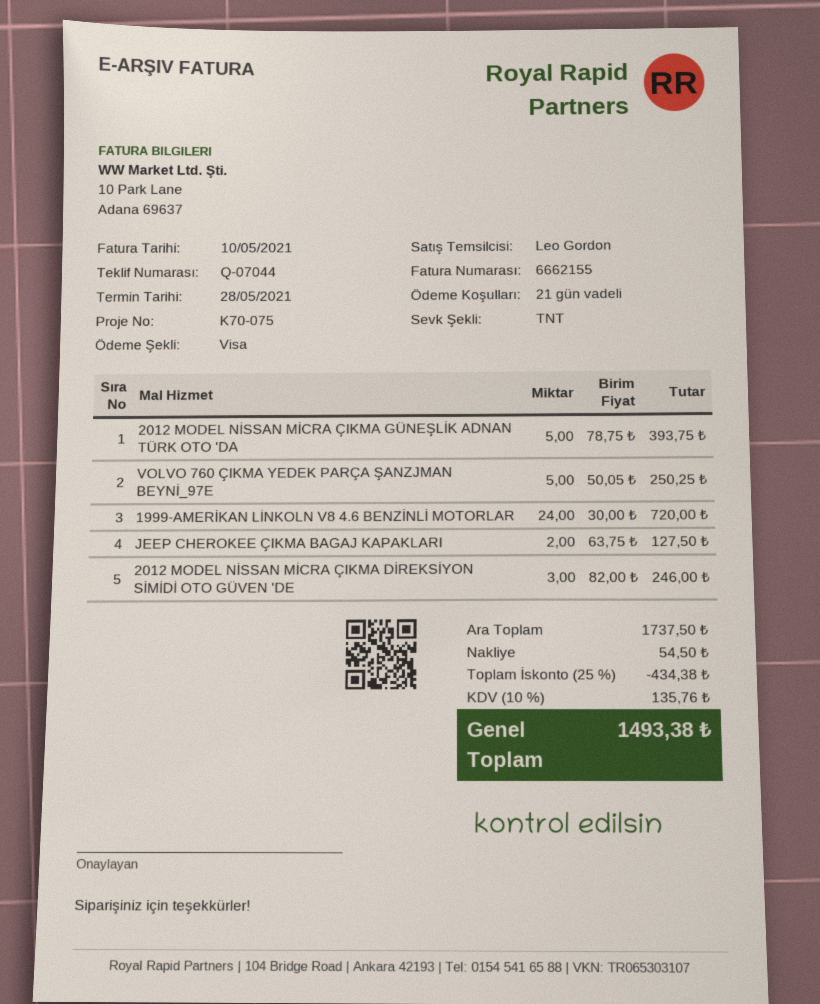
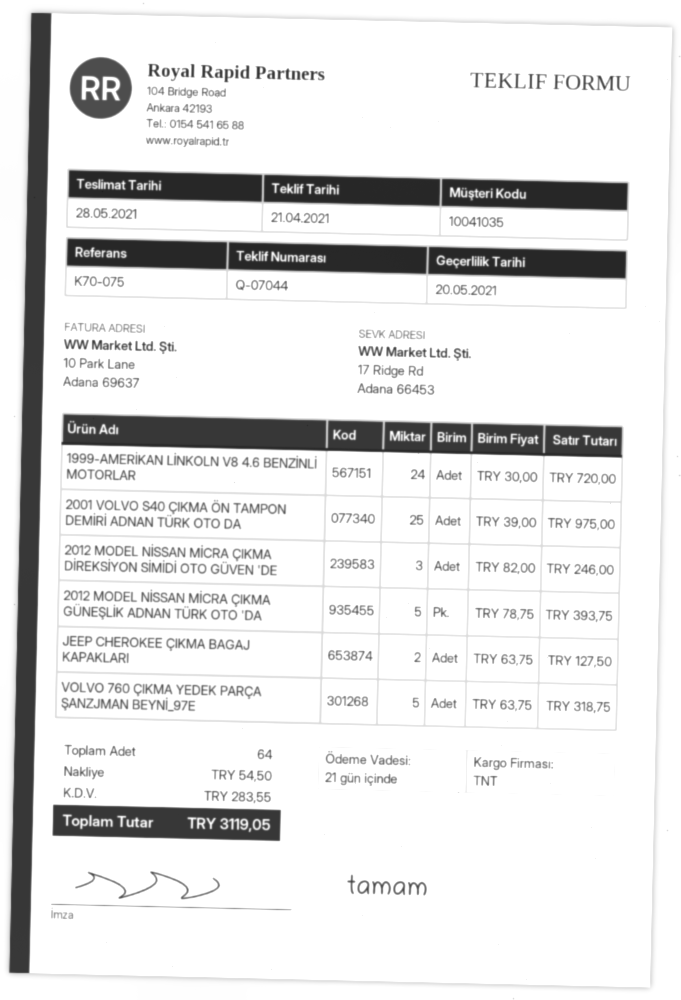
VOLVO 760 ÇIKMA YEDEK PARÇA ŞANZJMAN BEYNİ_97E: 5 x 50.05 = 250.25 -> 5 x 63.75 = 318.75
2001 VOLVO S40 ÇIKMA ÖN TAMPON DEMİRİ ADNAN TÜRK OTO DA: none -> 25 x 39.00 = 975.00
discount: 25% = 434.38 -> none
tax: 135.76 -> 283.55
total: 1493.38 -> 3119.05

